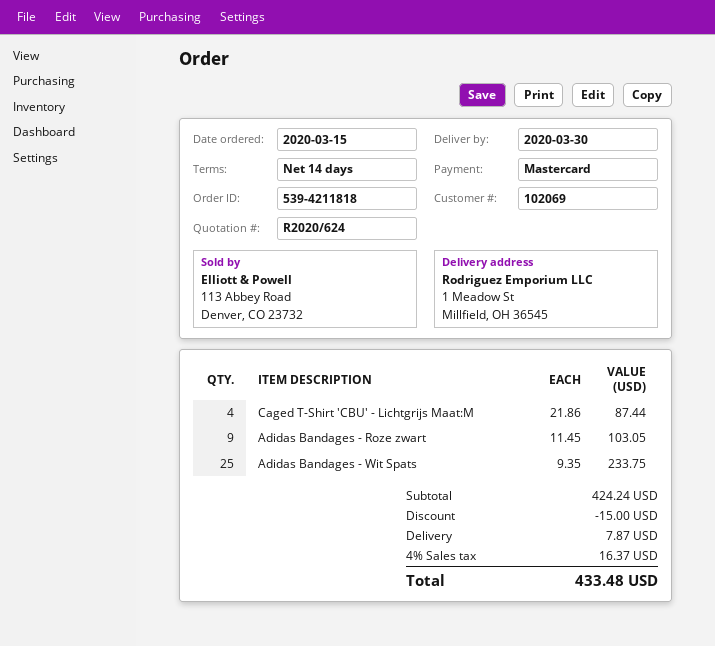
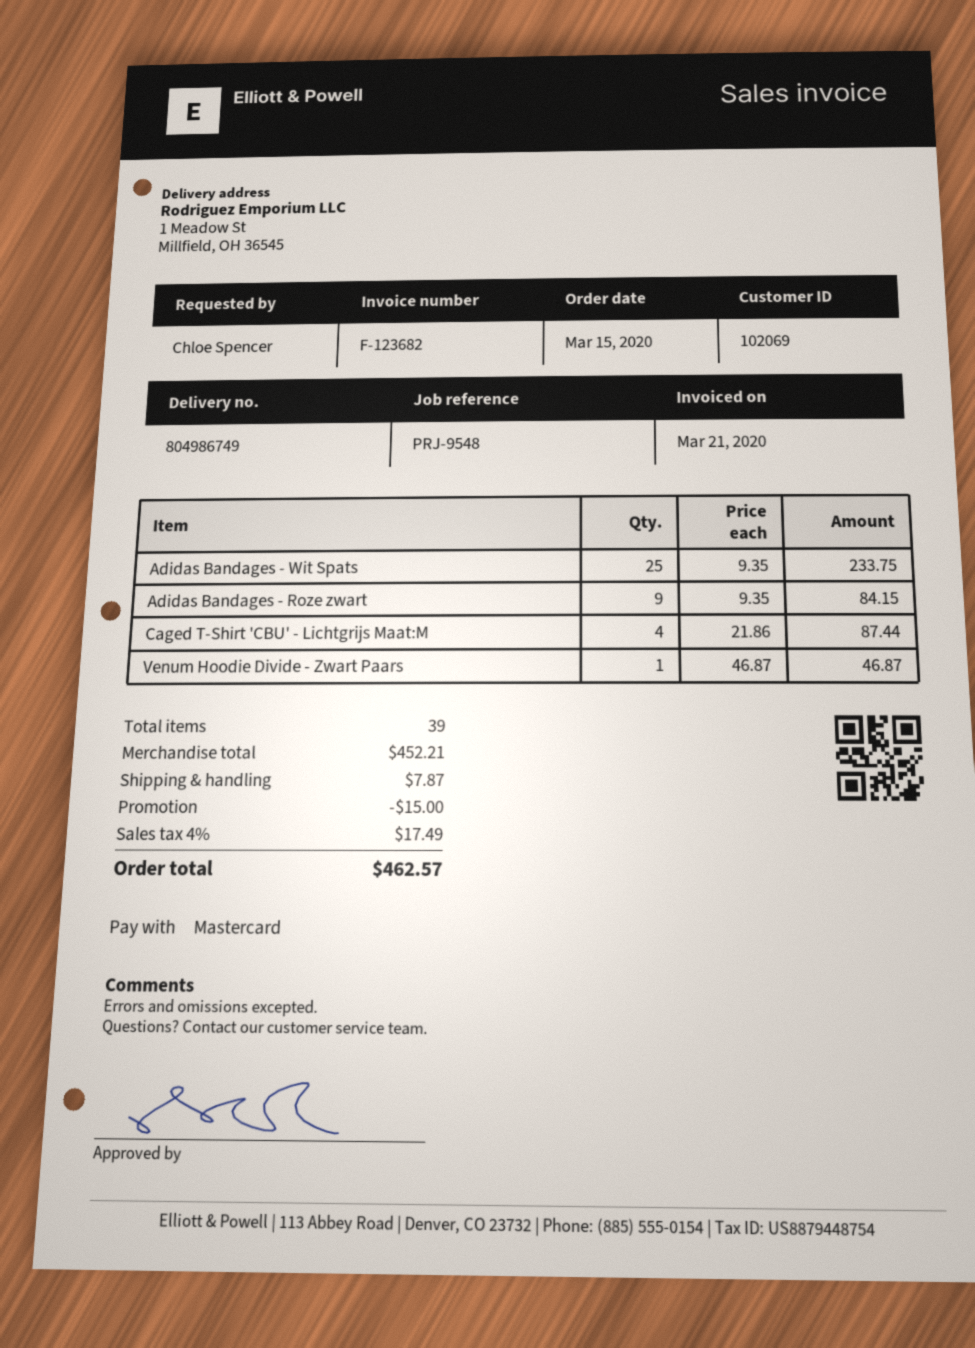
Adidas Bandages - Roze zwart: 9 x 11.45 = 103.05 -> 9 x 9.35 = 84.15
Venum Hoodie Divide - Zwart Paars: none -> 1 x 46.87 = 46.87
subtotal: 424.24 -> 452.21
tax: 4% = 16.37 -> 4% = 17.49
total: 433.48 -> 462.57

